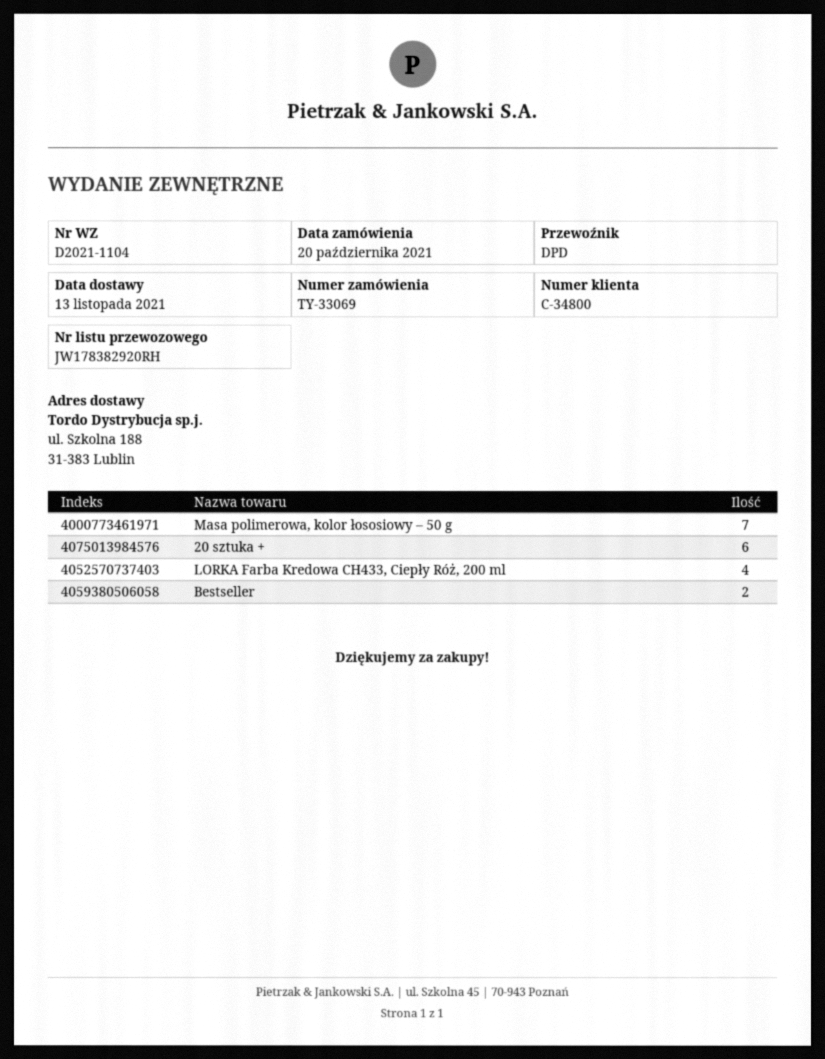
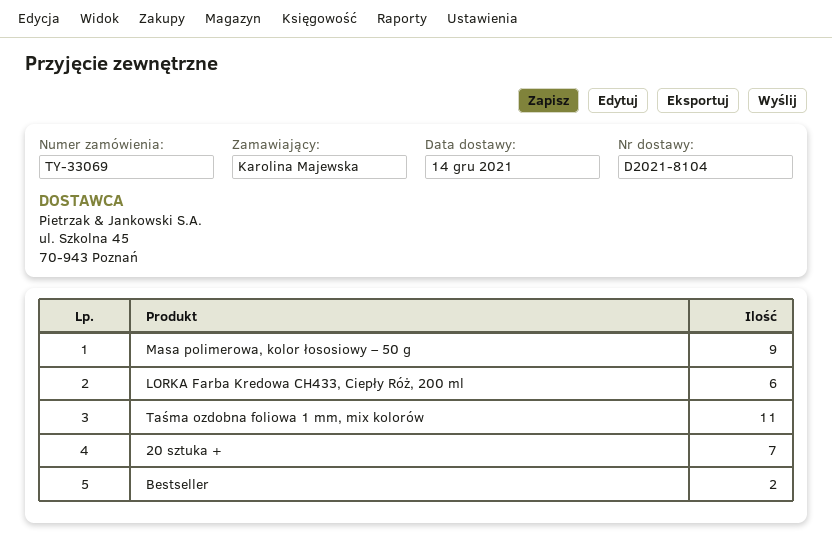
delivery note number: D2021-1104 -> D2021-8104
delivery date: 2021-11-13 -> 2021-12-14
Masa polimerowa, kolor łososiowy – 50 g: 7 -> 9
20 sztuka +: 6 -> 7
LORKA Farba Kredowa CH433, Ciepły Róż, 200 ml: 4 -> 6
Taśma ozdobna foliowa 1 mm, mix kolorów: none -> 11

